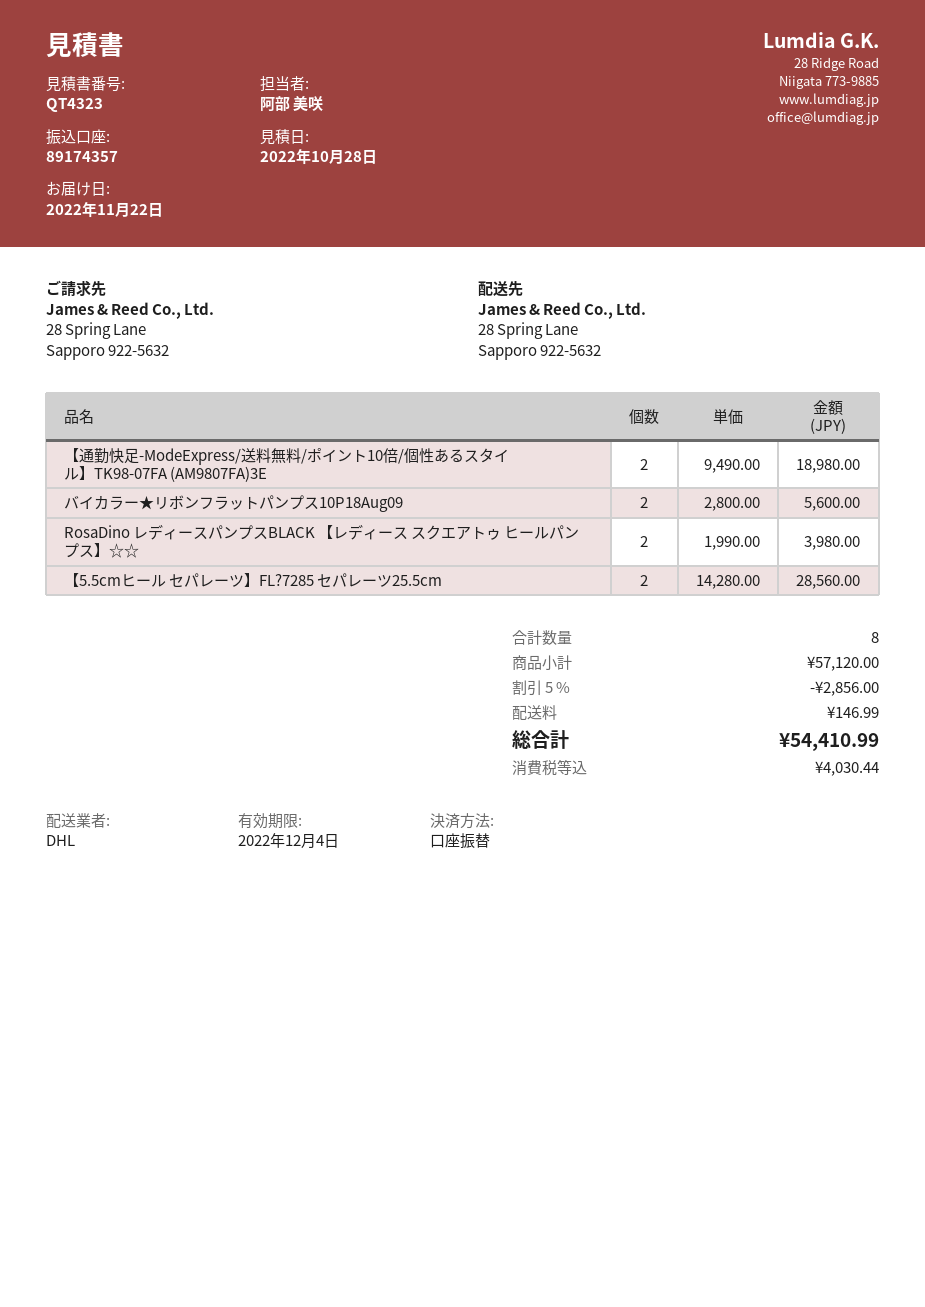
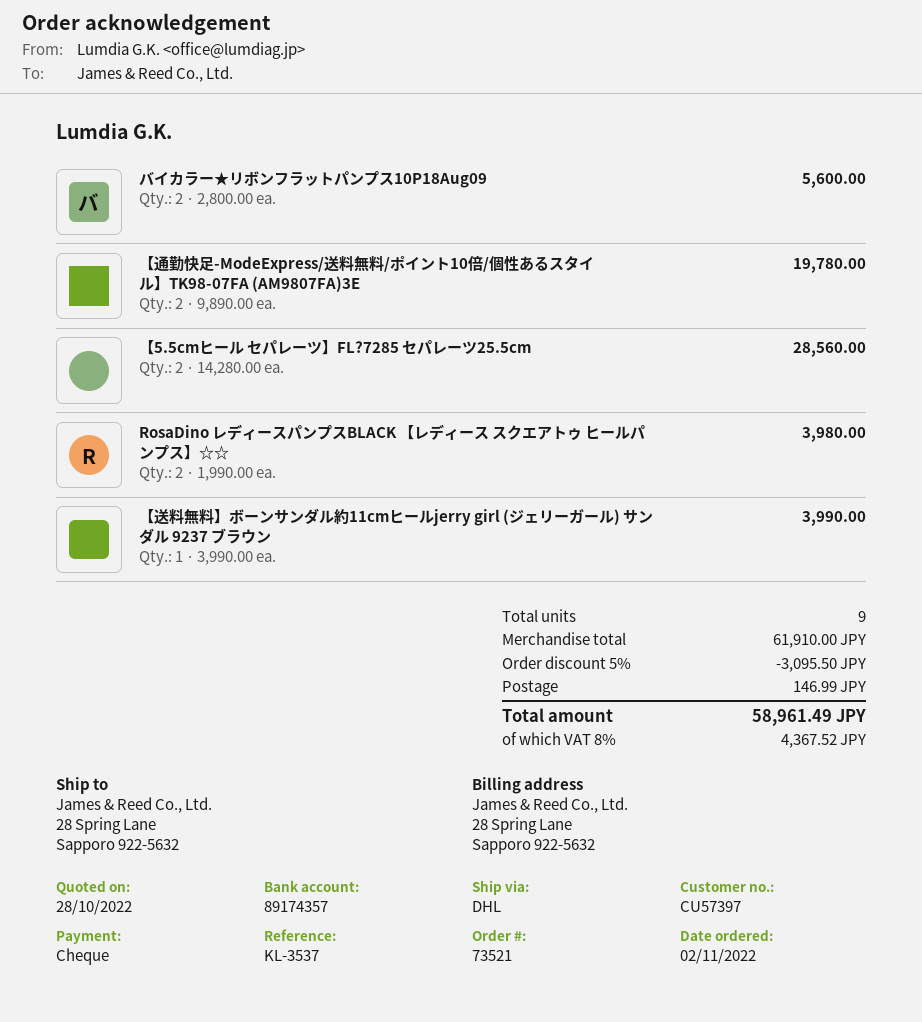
payment method: direct debit -> cheque
【通勤快足-ModeExpress/送料無料/ポイント10倍/個性あるスタイル】TK98-07FA (AM9807FA)3E: 2 x 9490.00 = 18980.00 -> 2 x 9890.00 = 19780.00
【送料無料】ボーンサンダル約11cmヒールjerry girl (ジェリーガール) サンダル 9237 ブラウン: none -> 1 x 3990.00 = 3990.00
total quantity: 8 -> 9
subtotal: 57120.00 -> 61910.00
discount: 5% = 2856.00 -> 5% = 3095.50
tax: 4030.44 -> 4367.52
total: 54410.99 -> 58961.49

